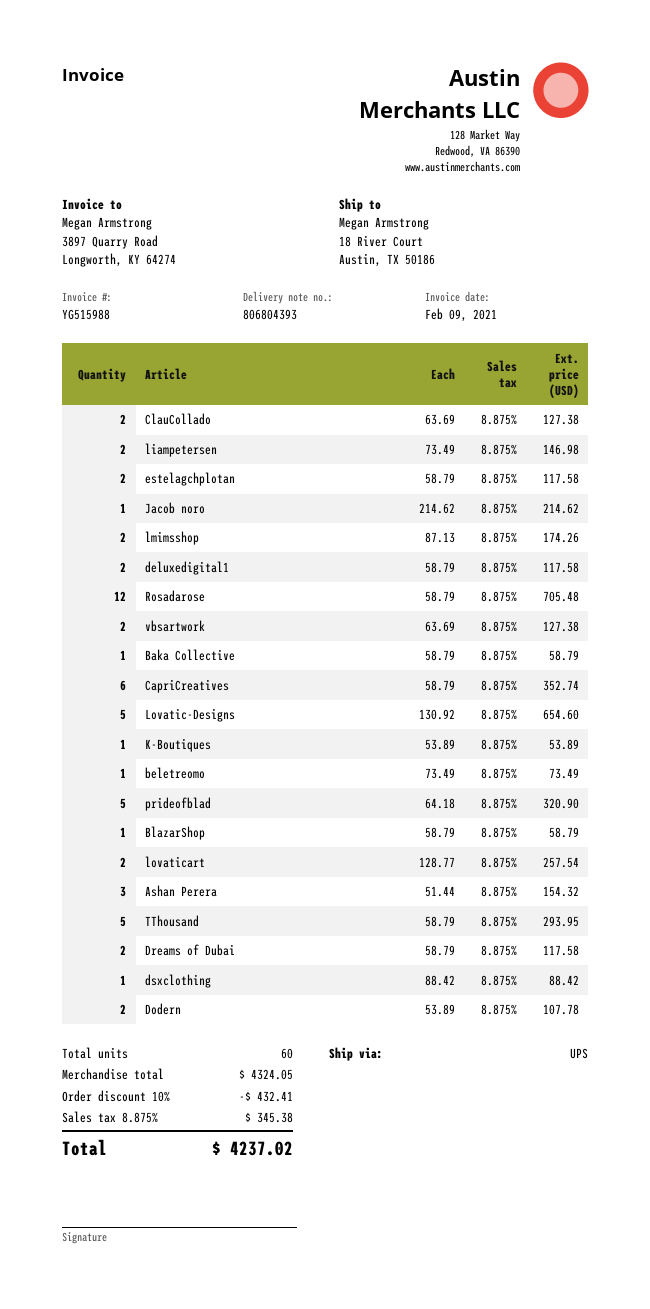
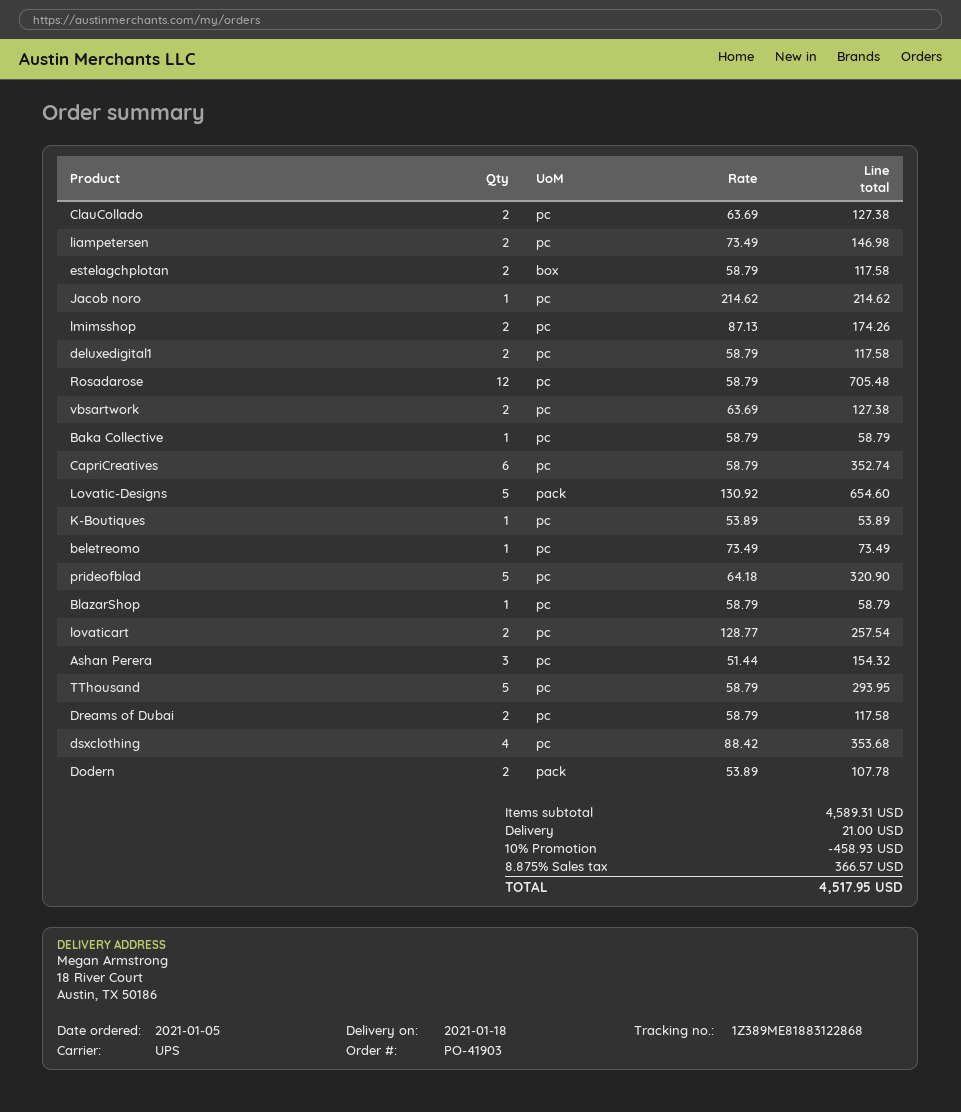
dsxclothing: 1 x 88.42 = 88.42 -> 4 x 88.42 = 353.68
subtotal: 4324.05 -> 4589.31
discount: 10% = 432.41 -> 10% = 458.93
shipping: none -> 21.00
tax: 8.875% = 345.38 -> 8.875% = 366.57
total: 4237.02 -> 4517.95

